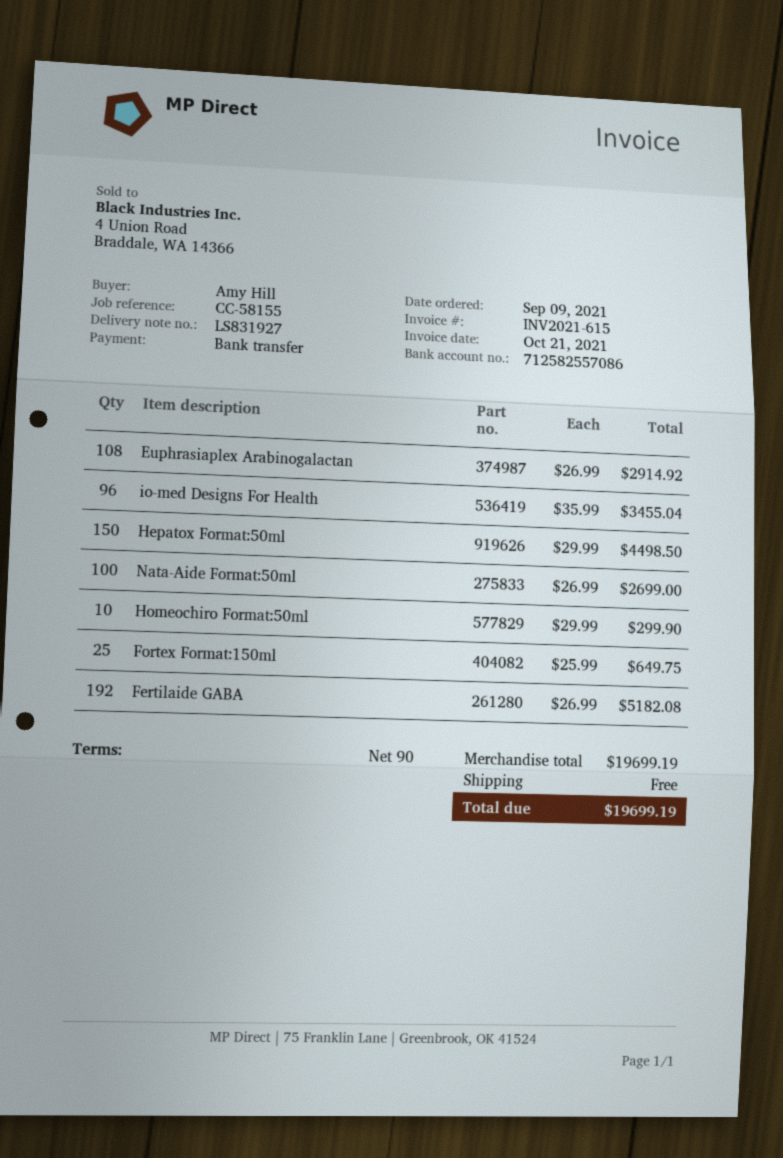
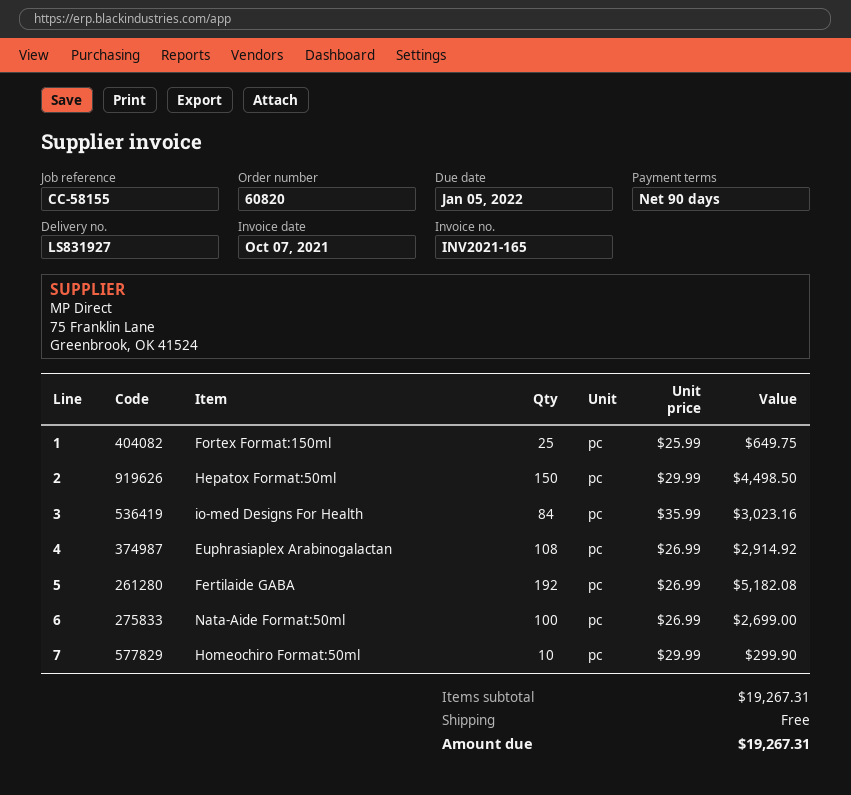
invoice number: INV2021-615 -> INV2021-165
invoice date: 2021-10-21 -> 2021-10-07
io-med Designs For Health: 96 x 35.99 = 3455.04 -> 84 x 35.99 = 3023.16
subtotal: 19699.19 -> 19267.31
total: 19699.19 -> 19267.31

